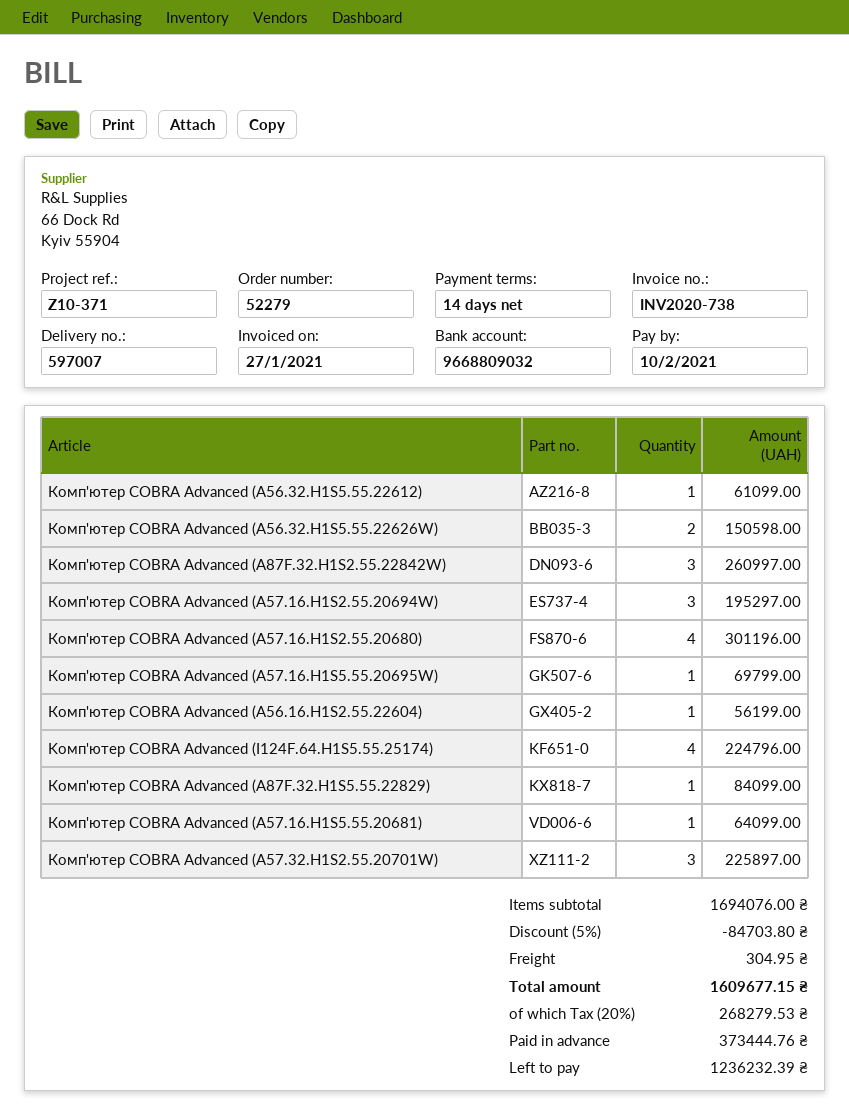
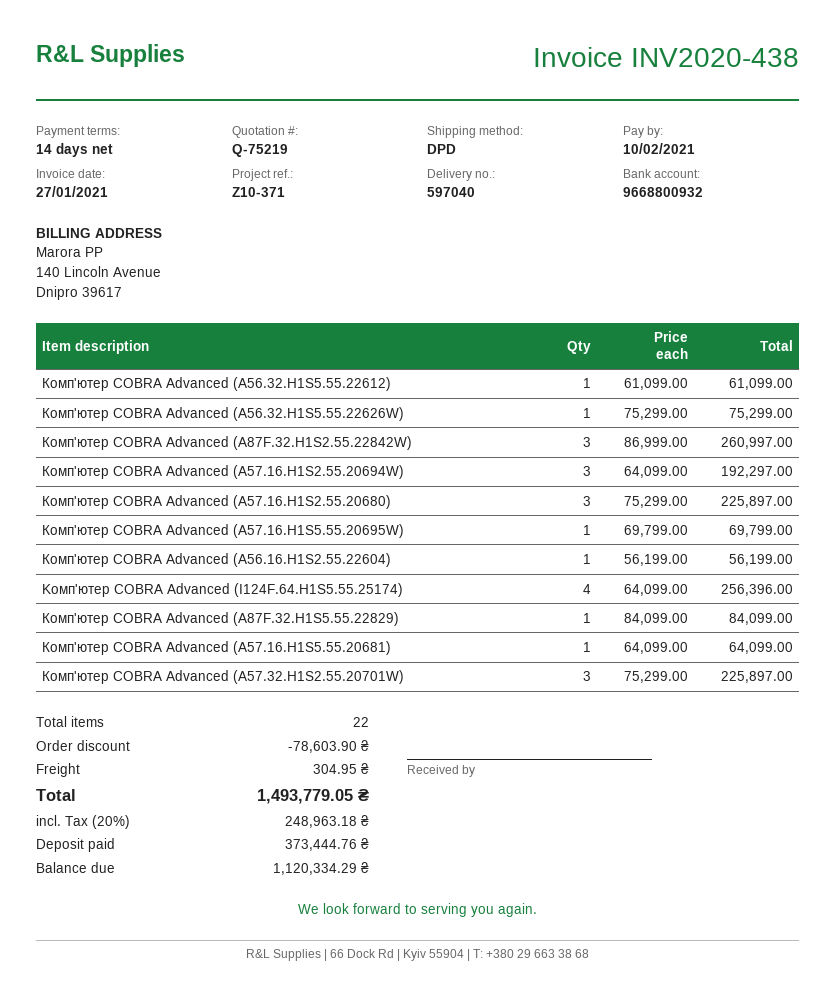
delivery note number: 597007 -> 597040
invoice number: INV2020-738 -> INV2020-438
bank account: 9668809032 -> 9668800932
Комп'ютер COBRA Advanced (A56.32.H1S5.55.22626W): 2 for 150598.00 -> 1 for 75299.00
Комп'ютер COBRA Advanced (A57.16.H1S2.55.20694W): 3 for 195297.00 -> 3 for 192297.00
Комп'ютер COBRA Advanced (A57.16.H1S2.55.20680): 4 for 301196.00 -> 3 for 225897.00
Kомп'ютер COBRA Advanced (I124F.64.H1S5.55.25174): 4 for 224796.00 -> 4 for 256396.00
discount: 84703.80 -> 78603.90
tax: 20% = 268279.53 -> 20% = 248963.18
total: 1609677.15 -> 1493779.05
balance: 1236232.39 -> 1120334.29

